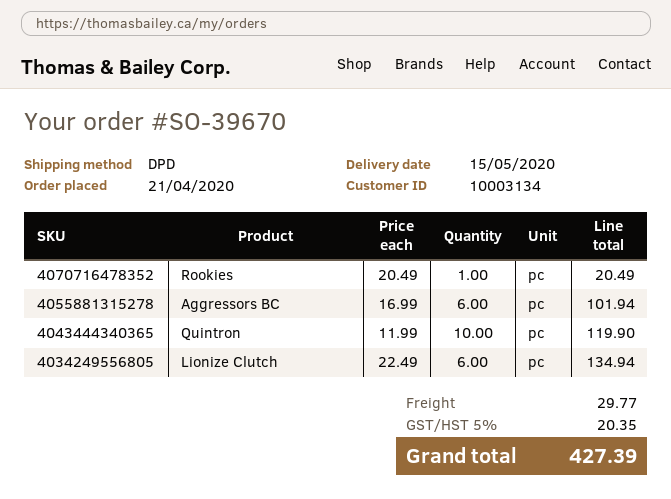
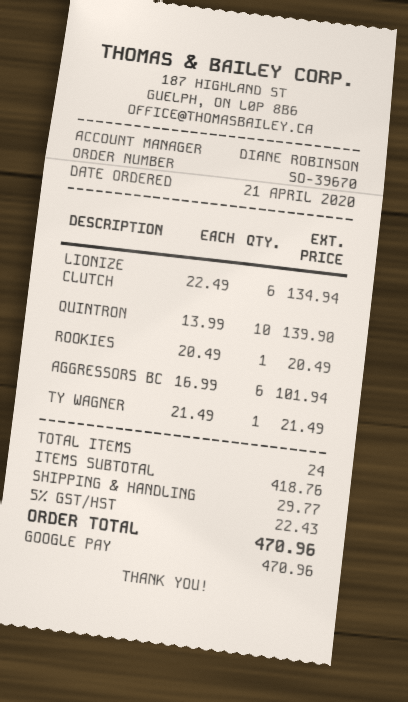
Quintron: 10 x 11.99 = 119.90 -> 10 x 13.99 = 139.90
TY WAGNER: none -> 1 x 21.49 = 21.49
tax: 5% = 20.35 -> 5% = 22.43
total: 427.39 -> 470.96

